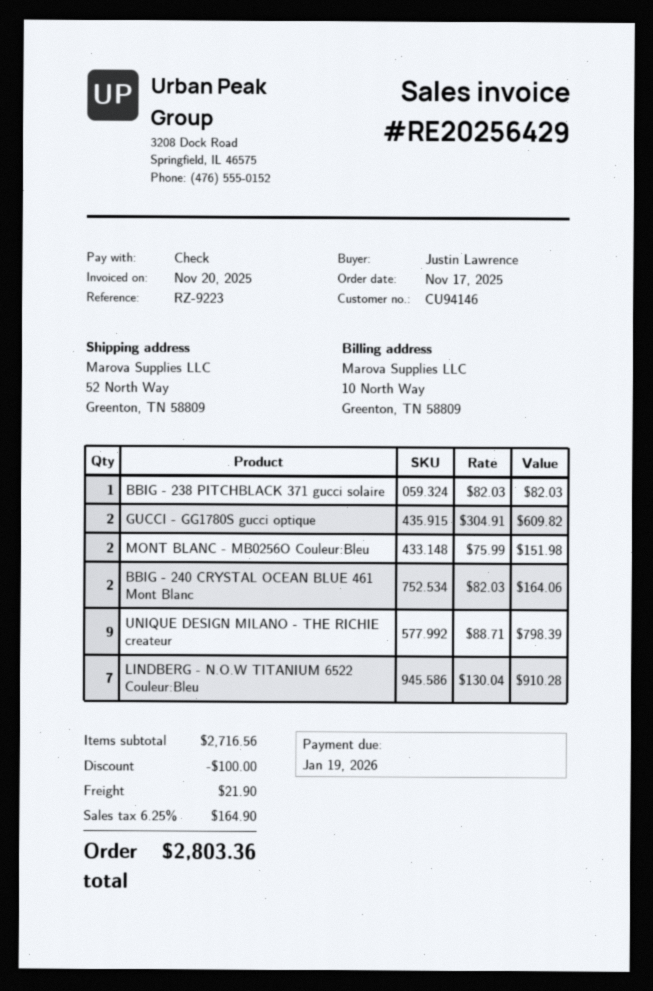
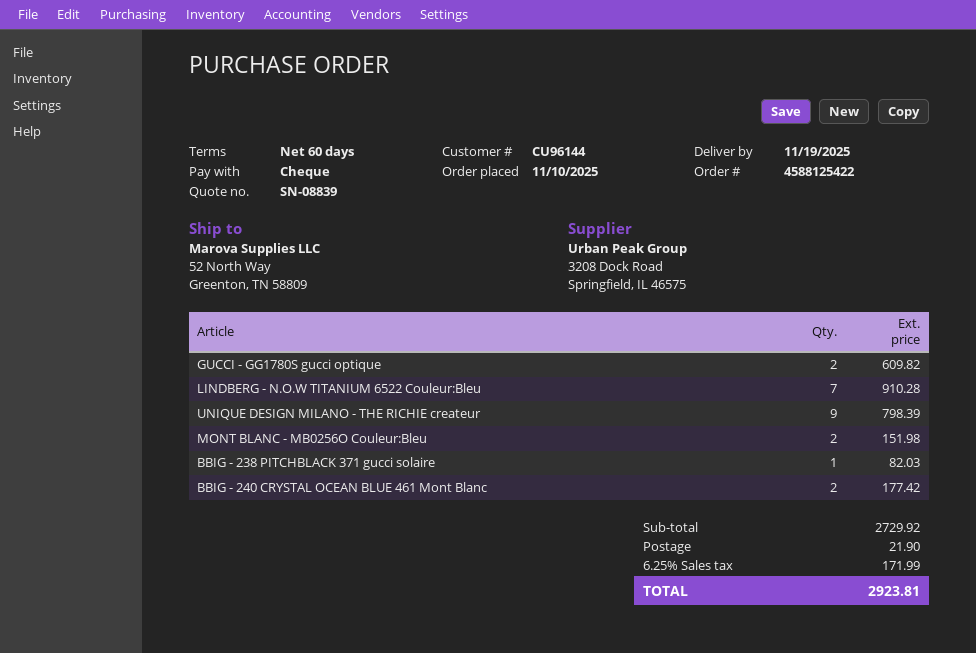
order date: 2025-11-17 -> 2025-11-10
customer number: CU94146 -> CU96144
BBIG - 240 CRYSTAL OCEAN BLUE 461 Mont Blanc: 2 for 164.06 -> 2 for 177.42
subtotal: 2716.56 -> 2729.92
discount: 100.00 -> none
tax: 6.25% = 164.90 -> 6.25% = 171.99
total: 2803.36 -> 2923.81

